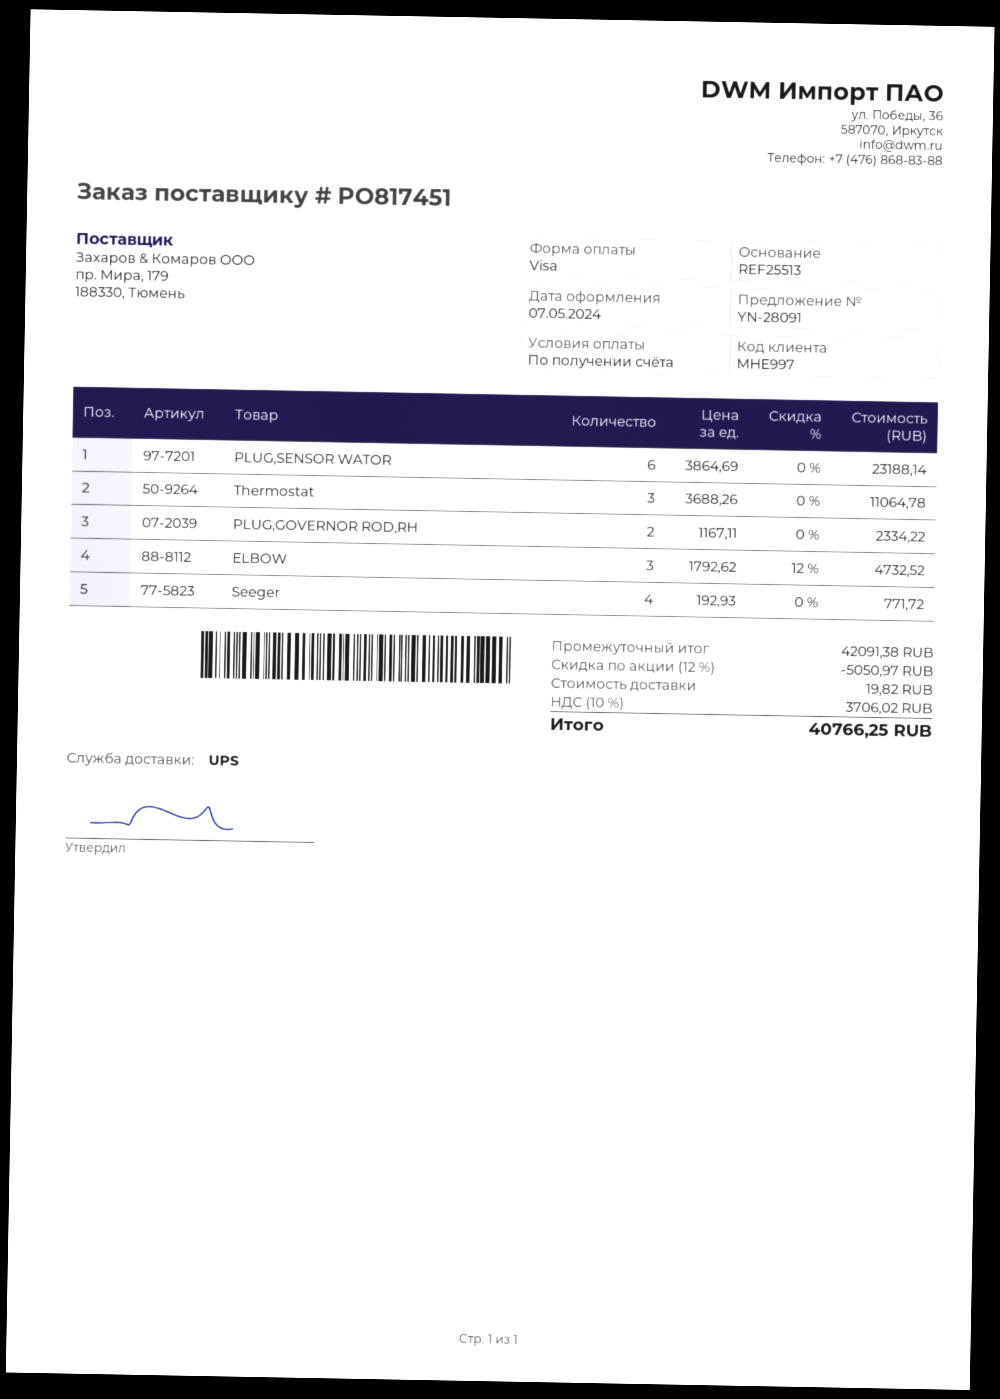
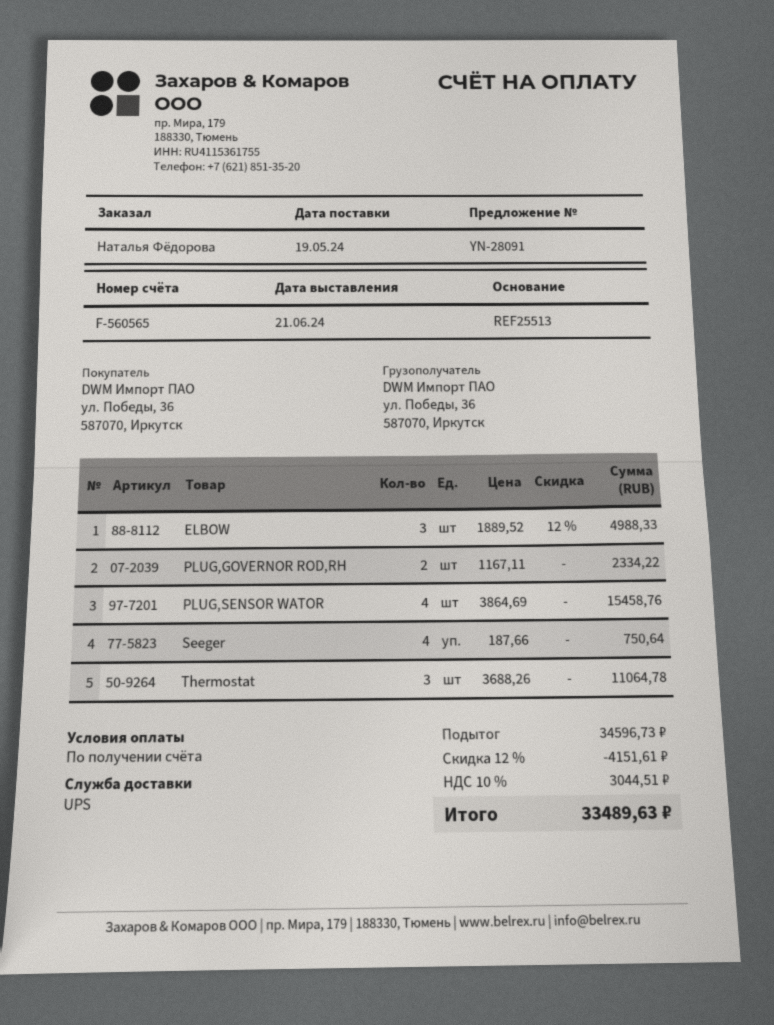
PLUG,SENSOR WATOR: 6 x 3864.69 = 23188.14 -> 4 x 3864.69 = 15458.76
ELBOW: 3 x 1792.62 - 12% = 4732.52 -> 3 x 1889.52 - 12% = 4988.33
Seeger: 4 x 192.93 = 771.72 -> 4 x 187.66 = 750.64
subtotal: 42091.38 -> 34596.73
discount: 12% = 5050.97 -> 12% = 4151.61
shipping: 19.82 -> none
tax: 10% = 3706.02 -> 10% = 3044.51
total: 40766.25 -> 33489.63

